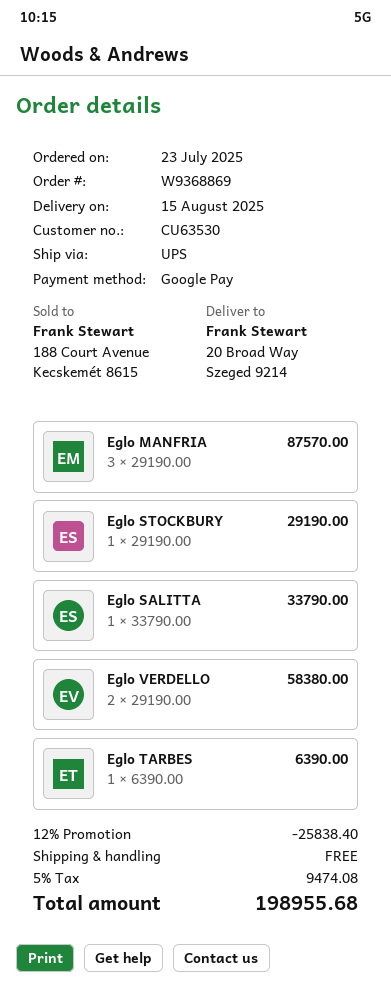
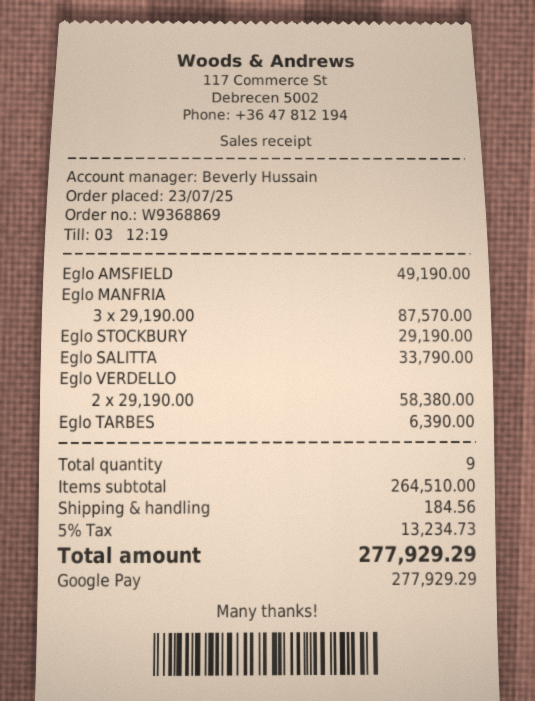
Eglo AMSFIELD: none -> 1 x 49190.00 = 49190.00
discount: 12% = 25838.40 -> none
shipping: 0.00 -> 184.56
tax: 5% = 9474.08 -> 5% = 13234.73
total: 198955.68 -> 277929.29

